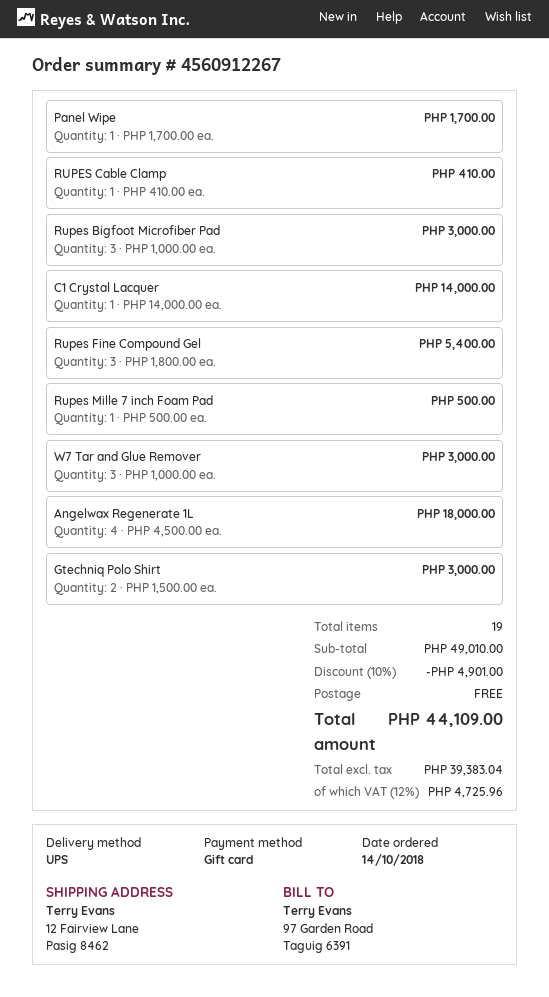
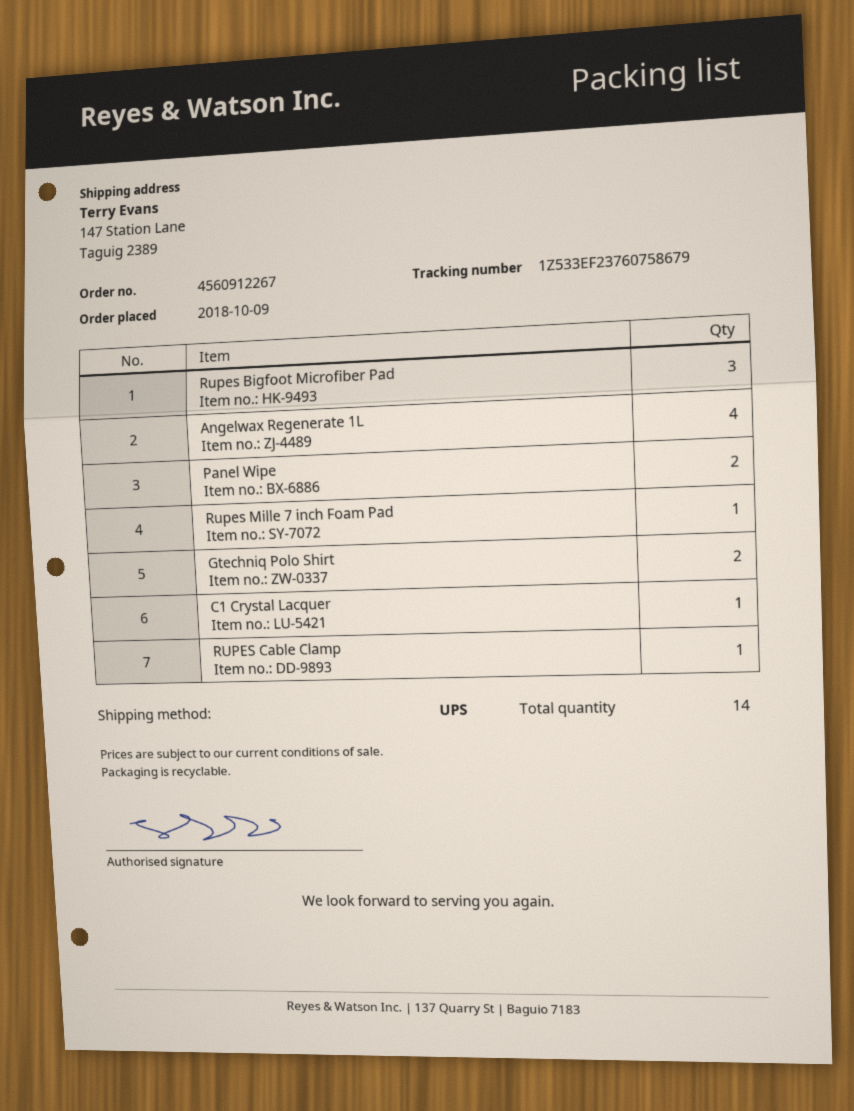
order date: 2018-10-14 -> 2018-10-09
ship to: 12 Fairview Lane, Pasig 8462 -> 147 Station Lane, Taguig 2389
Panel Wipe: 1 -> 2
Rupes Fine Compound Gel: 3 -> none
W7 Tar and Glue Remover: 3 -> none
total quantity: 19 -> 14

